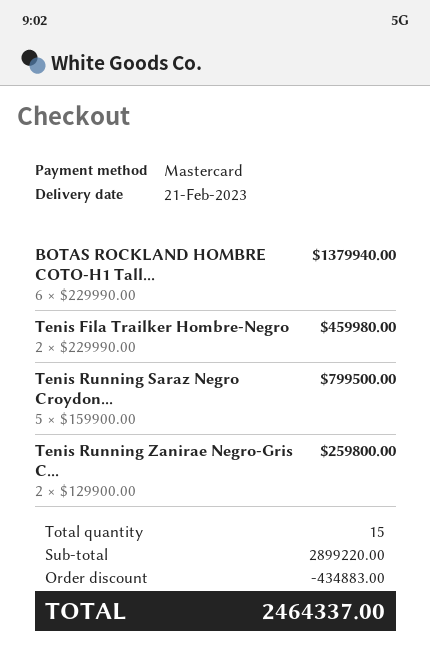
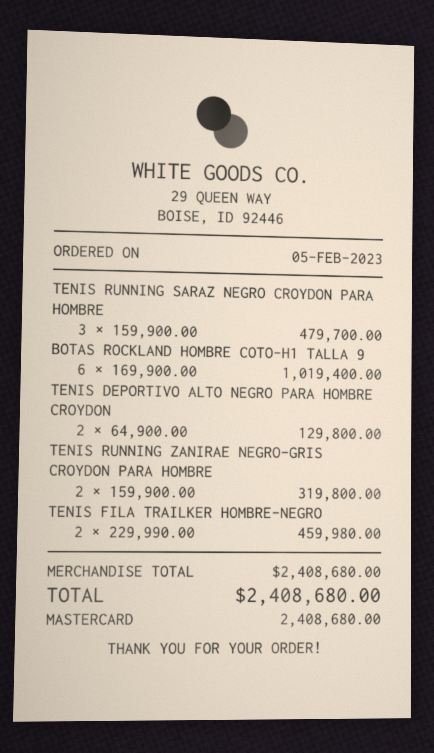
BOTAS ROCKLAND HOMBRE COTO-H1 Tall...: 6 x 229990.00 = 1379940.00 -> 6 x 169900.00 = 1019400.00
Tenis Running Saraz Negro Croydon...: 5 x 159900.00 = 799500.00 -> 3 x 159900.00 = 479700.00
Tenis Running Zanirae Negro-Gris C...: 2 x 129900.00 = 259800.00 -> 2 x 159900.00 = 319800.00
TENIS DEPORTIVO ALTO NEGRO PARA HOMBRE CROYDON: none -> 2 x 64900.00 = 129800.00
subtotal: 2899220.00 -> 2408680.00
discount: 434883.00 -> none
total: 2464337.00 -> 2408680.00

